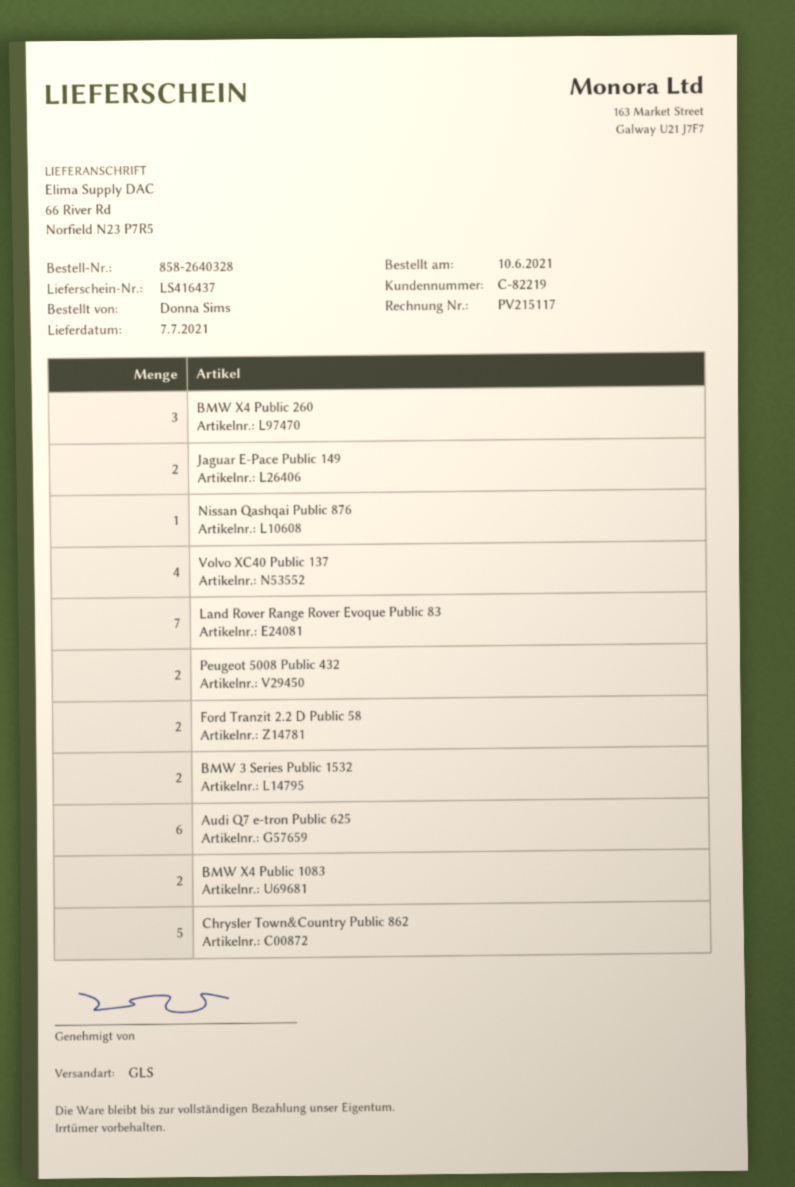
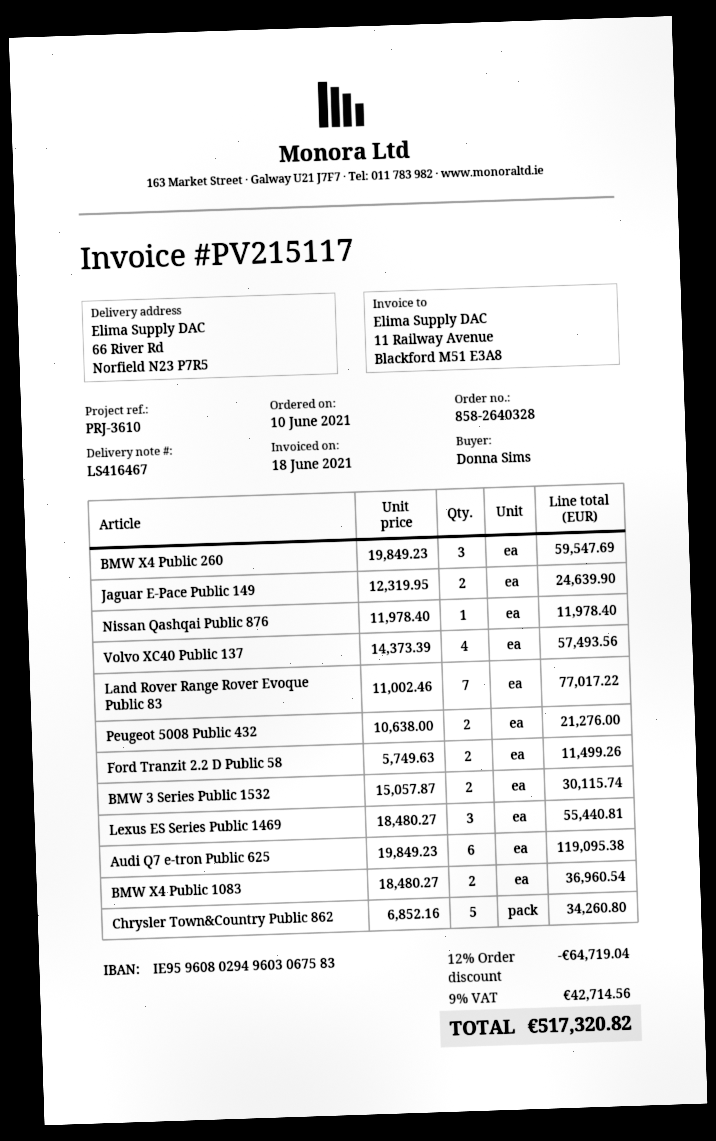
delivery note number: LS416437 -> LS416467
Lexus ES Series Public 1469: none -> 3

